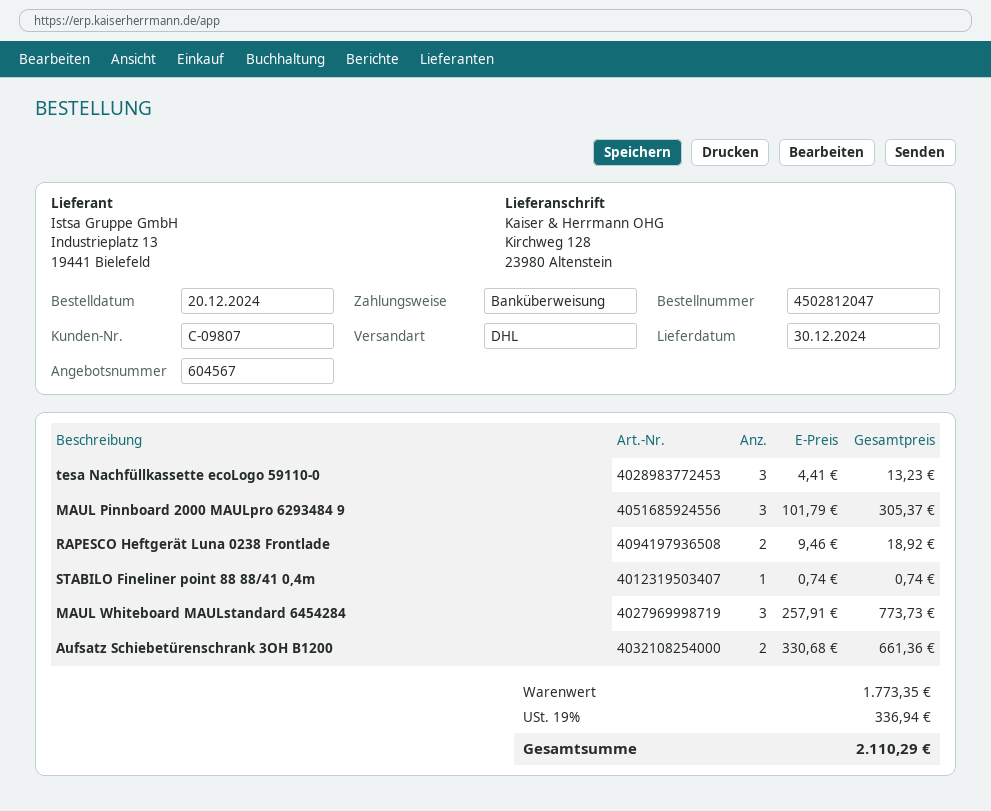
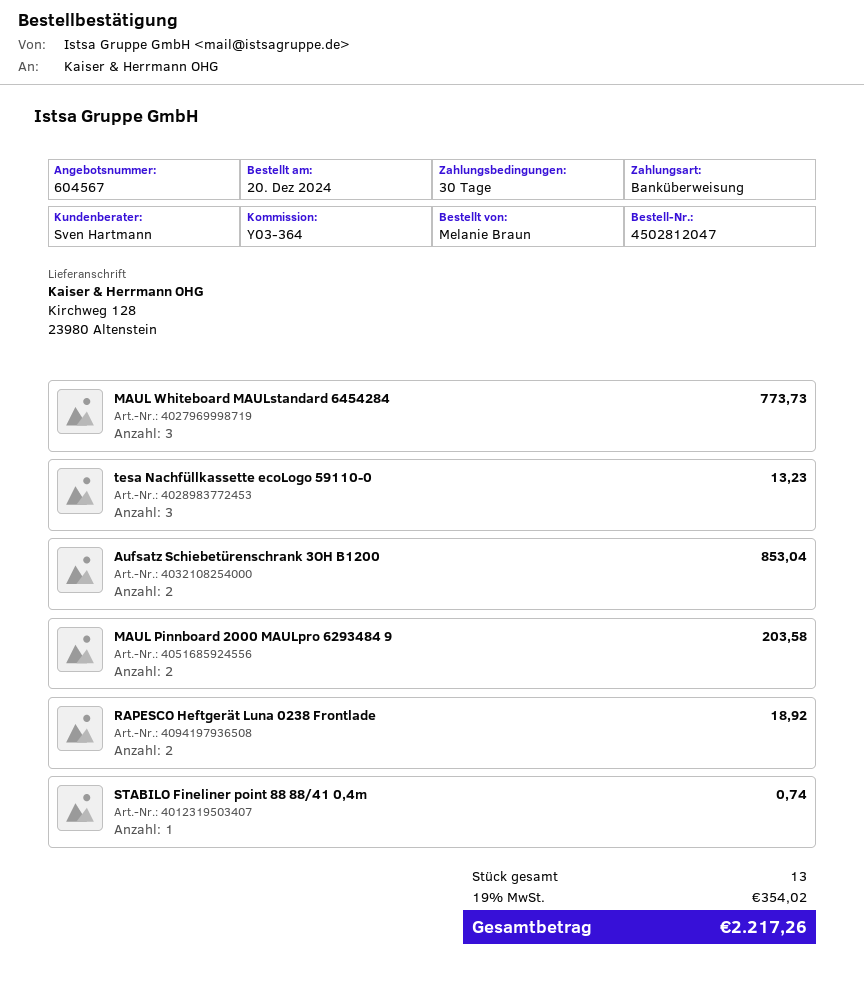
MAUL Pinnboard 2000 MAULpro 6293484 9: 3 for 305.37 -> 2 for 203.58
Aufsatz Schiebetürenschrank 3OH B1200: 2 for 661.36 -> 2 for 853.04
tax: 19% = 336.94 -> 19% = 354.02
total: 2110.29 -> 2217.26

